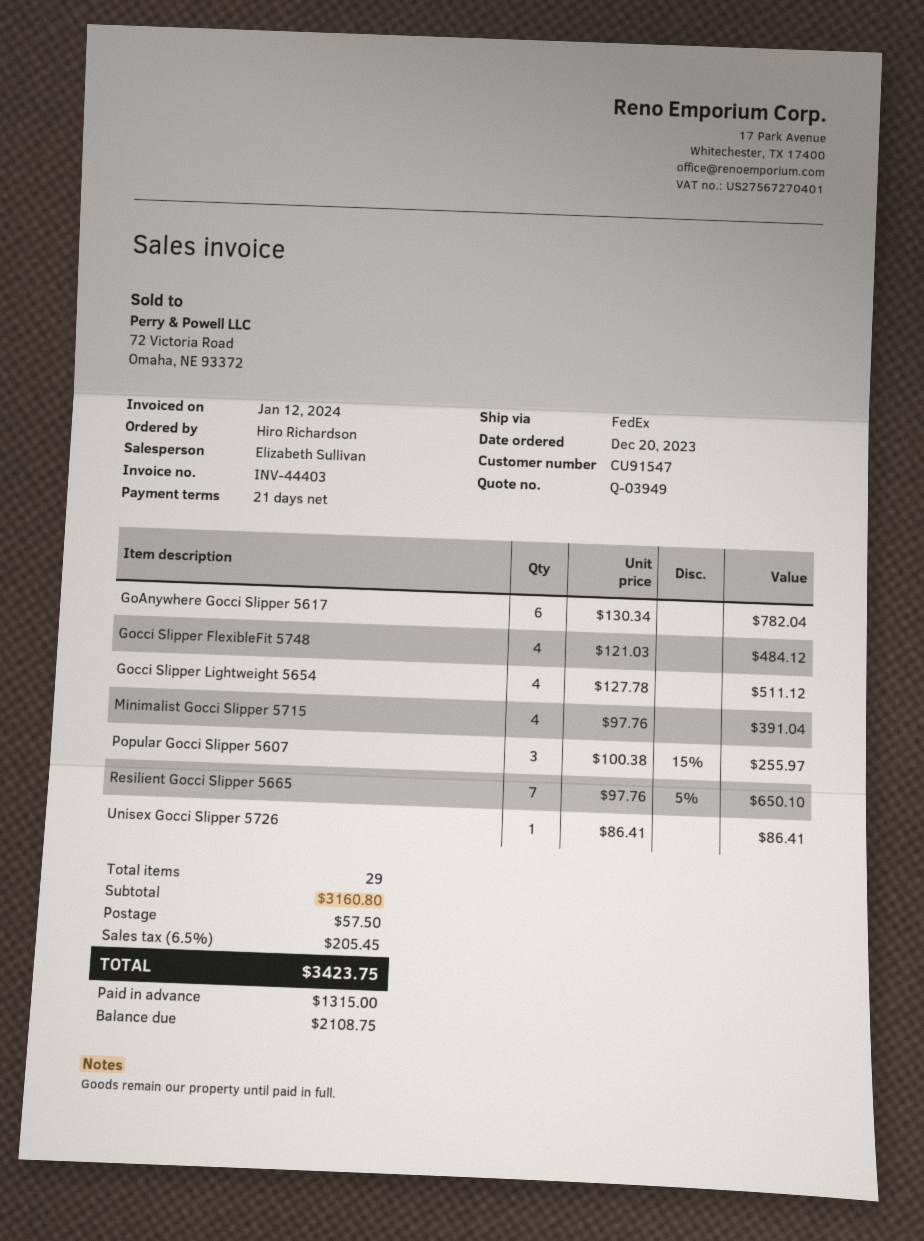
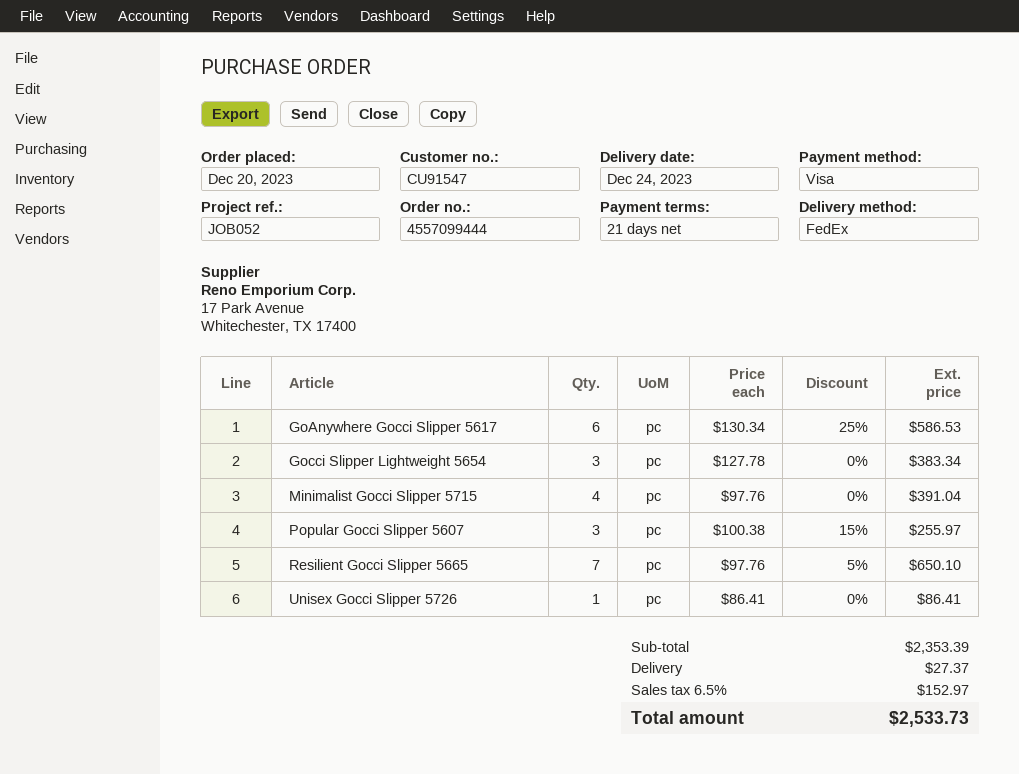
GoAnywhere Gocci Slipper 5617: 6 x 130.34 = 782.04 -> 6 x 130.34 - 25% = 586.53
Gocci Slipper FlexibleFit 5748: 4 x 121.03 = 484.12 -> none
Gocci Slipper Lightweight 5654: 4 x 127.78 = 511.12 -> 3 x 127.78 = 383.34
subtotal: 3160.80 -> 2353.39
shipping: 57.50 -> 27.37
tax: 6.5% = 205.45 -> 6.5% = 152.97
total: 3423.75 -> 2533.73

